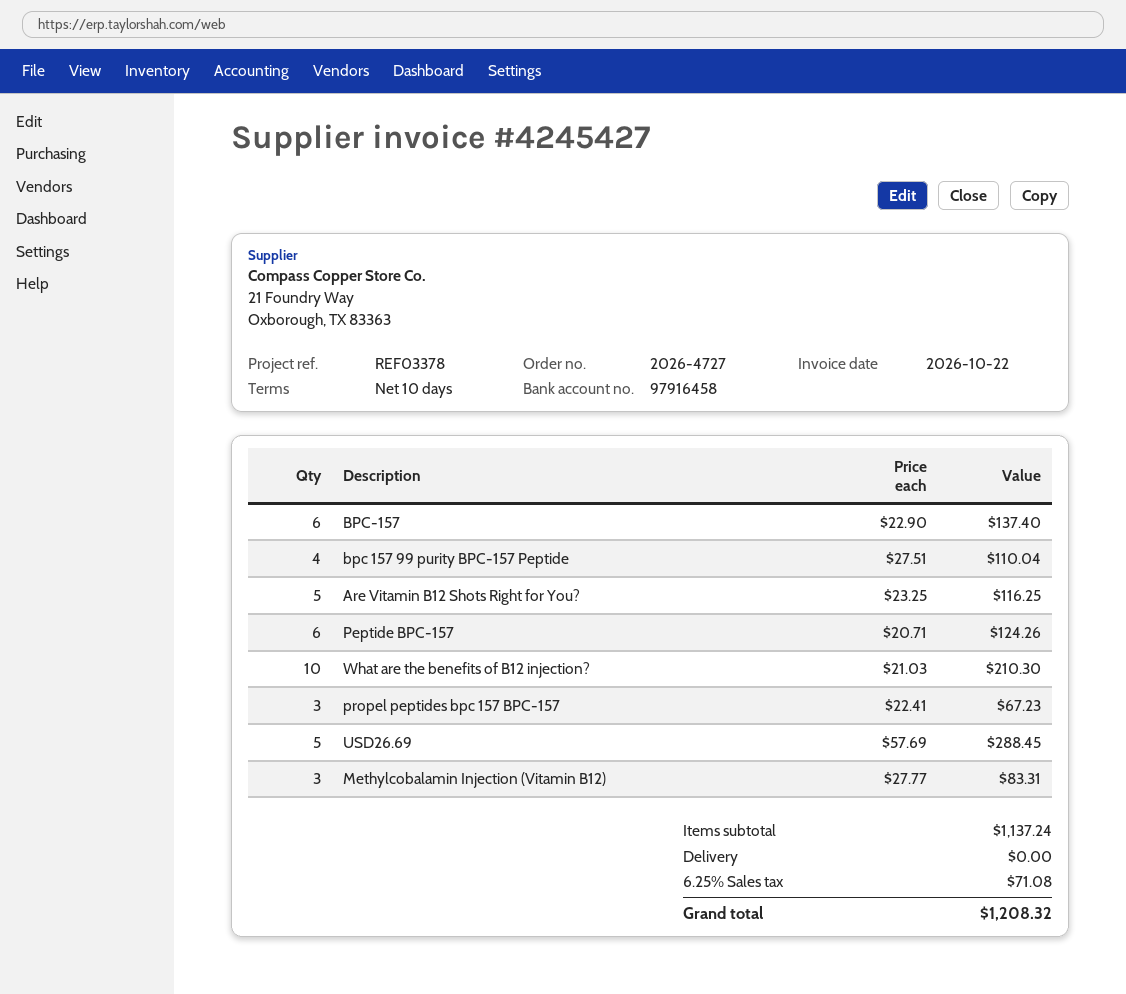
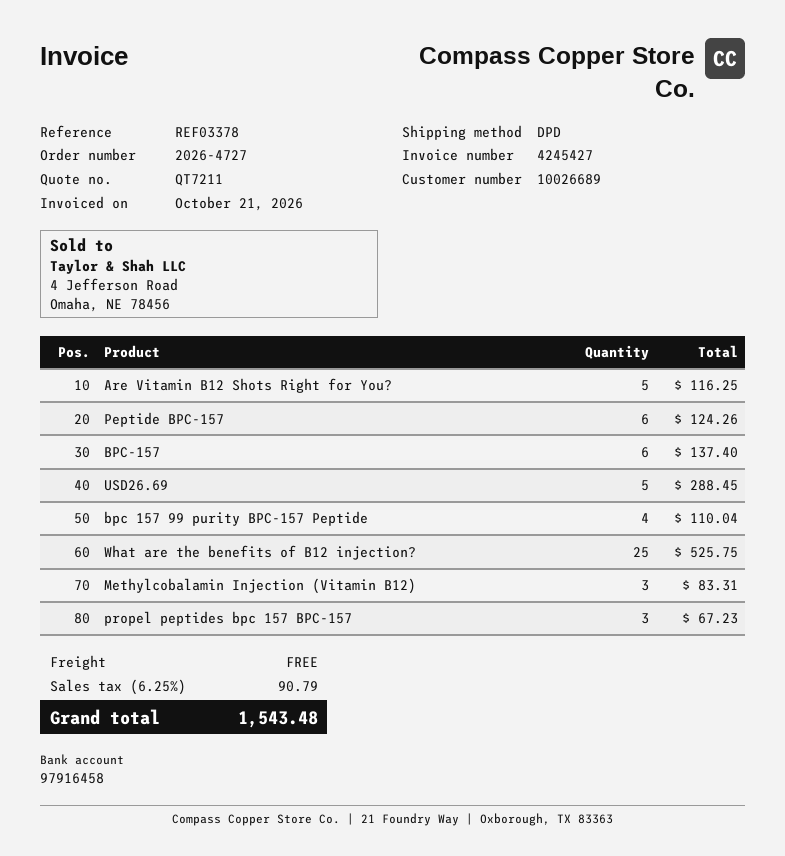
invoice date: 2026-10-22 -> 2026-10-21
What are the benefits of B12 injection?: 10 for 210.30 -> 25 for 525.75
tax: 6.25% = 71.08 -> 6.25% = 90.79
total: 1208.32 -> 1543.48

